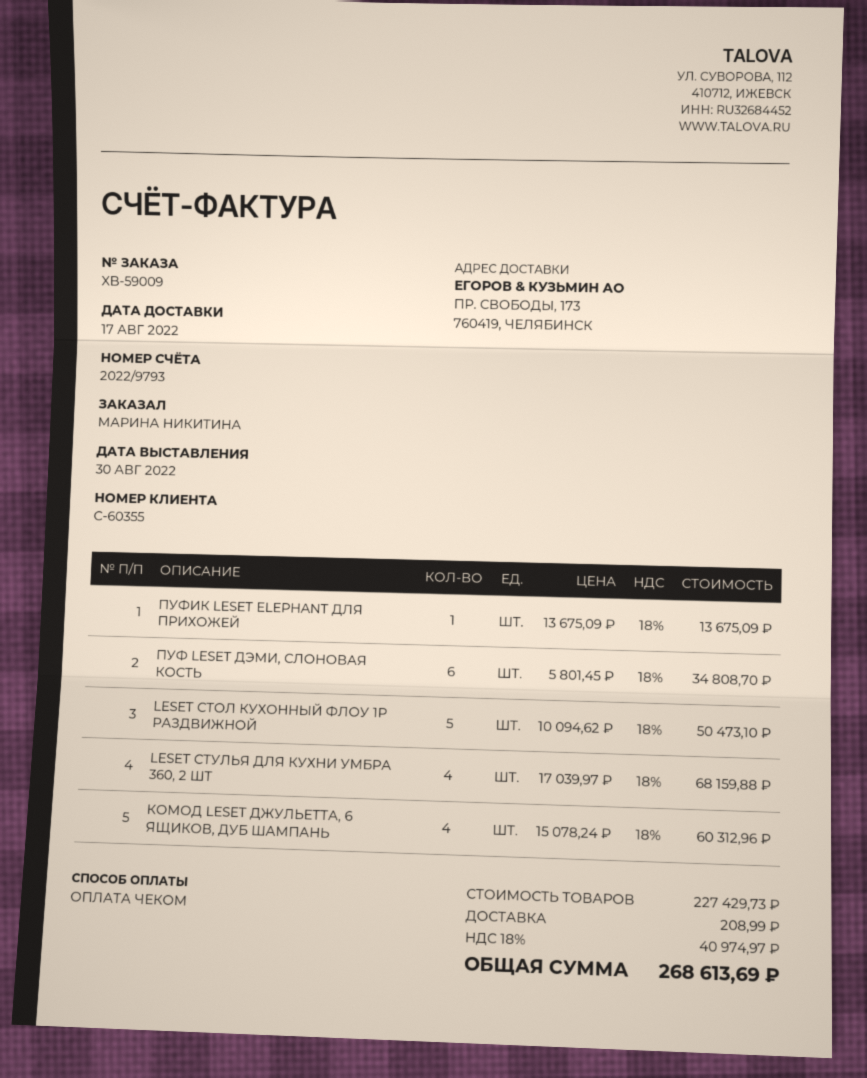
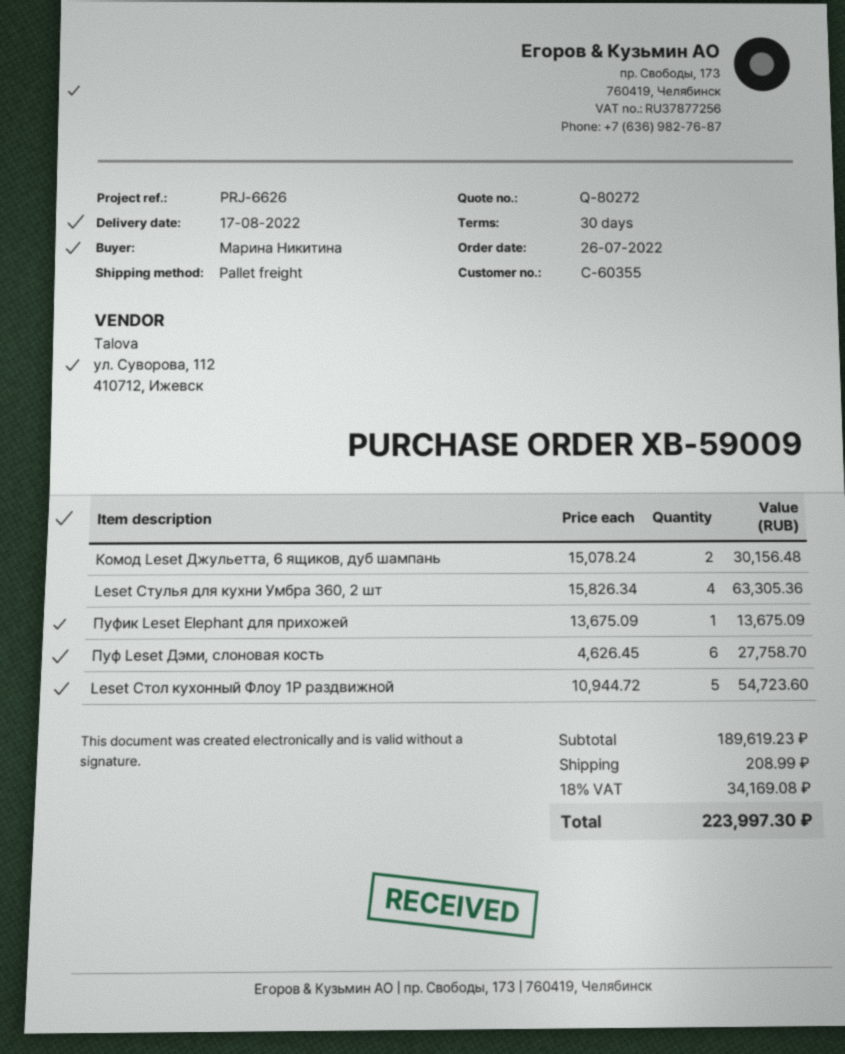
ПУФ LESET ДЭМИ, СЛОНОВАЯ КОСТЬ: 6 x 5801.45 = 34808.70 -> 6 x 4626.45 = 27758.70
LESET СТОЛ КУХОННЫЙ ФЛОУ 1Р РАЗДВИЖНОЙ: 5 x 10094.62 = 50473.10 -> 5 x 10944.72 = 54723.60
LESET СТУЛЬЯ ДЛЯ КУХНИ УМБРА 360, 2 ШТ: 4 x 17039.97 = 68159.88 -> 4 x 15826.34 = 63305.36
КОМОД LESET ДЖУЛЬЕТТА, 6 ЯЩИКОВ, ДУБ ШАМПАНЬ: 4 x 15078.24 = 60312.96 -> 2 x 15078.24 = 30156.48
subtotal: 227429.73 -> 189619.23
tax: 18% = 40974.97 -> 18% = 34169.08
total: 268613.69 -> 223997.30

